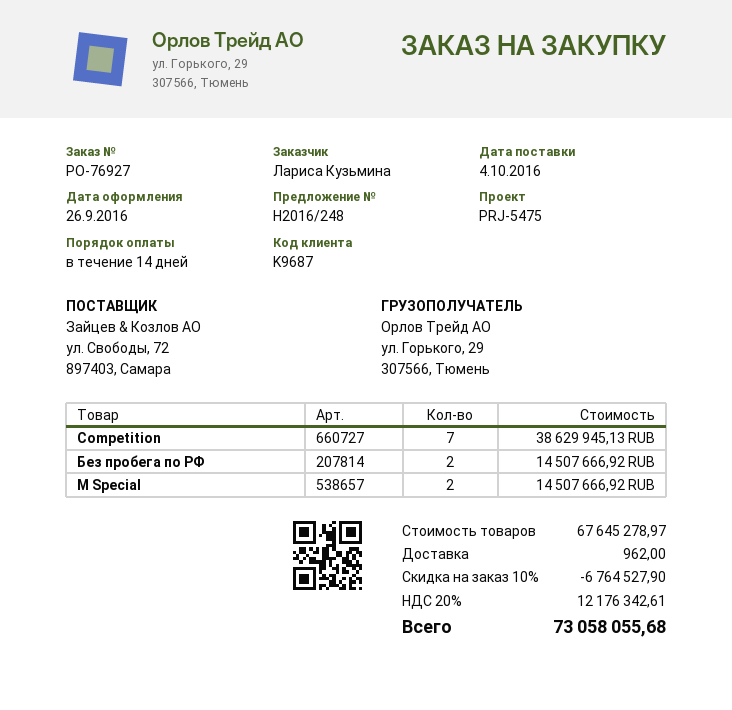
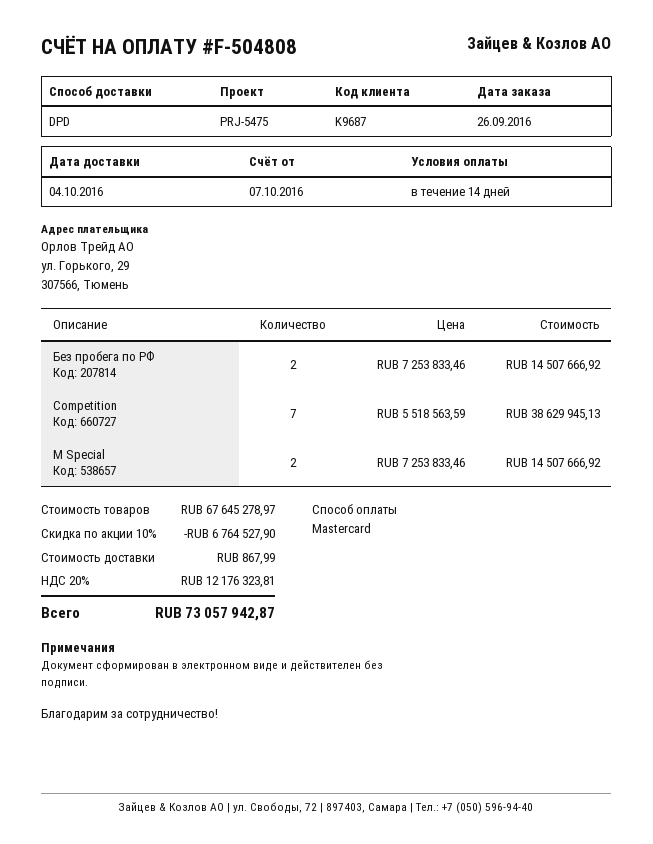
shipping: 962.00 -> 867.99
tax: 20% = 12176342.61 -> 20% = 12176323.81
total: 73058055.68 -> 73057942.87

